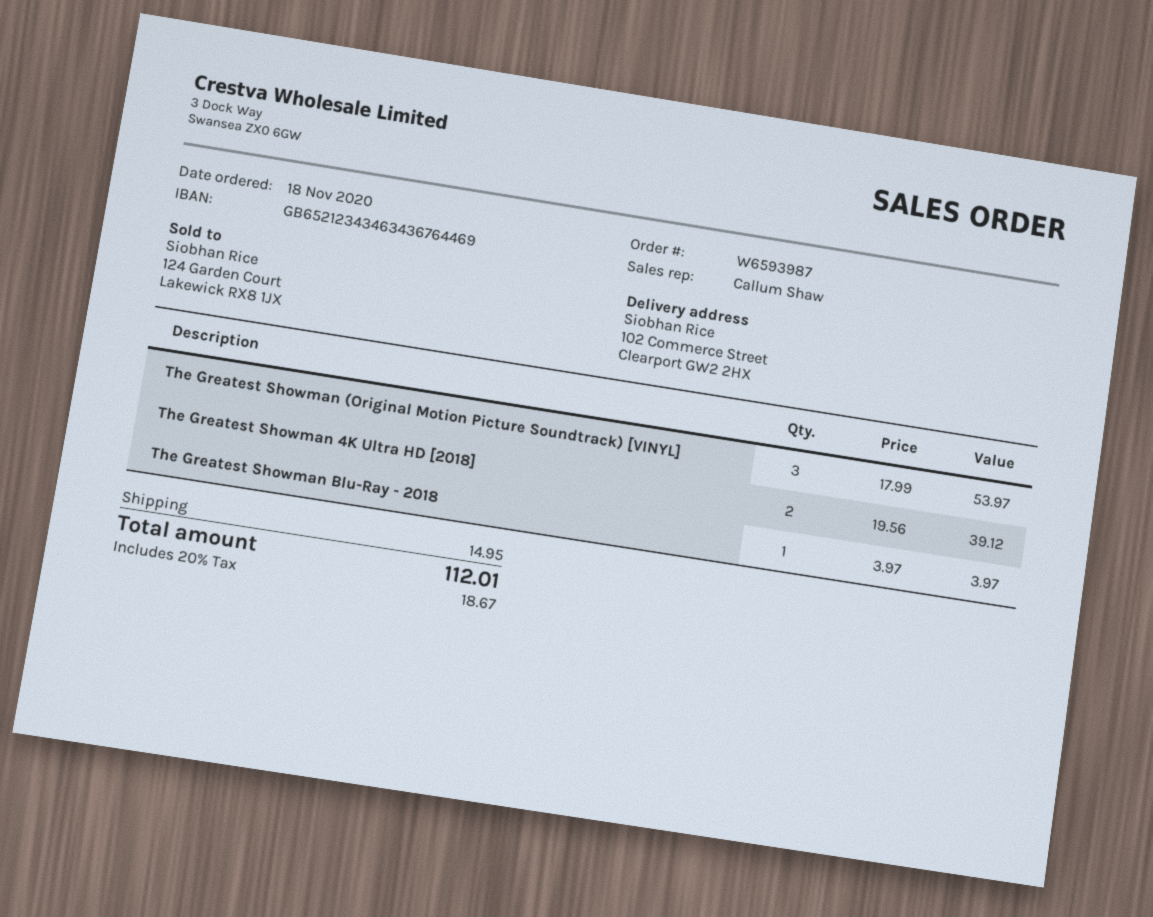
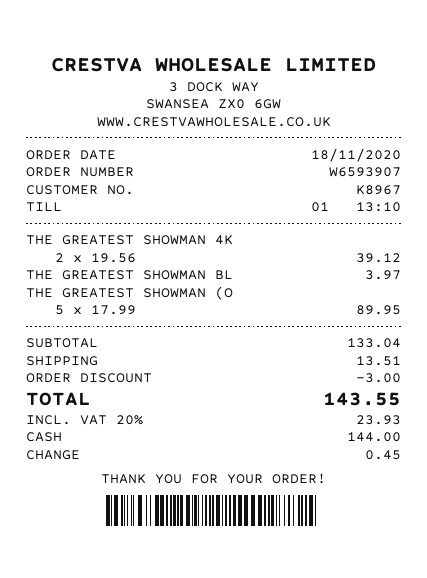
order number: W6593987 -> W6593907
The Greatest Showman (Original Motion Picture Soundtrack) [VINYL]: 3 x 17.99 = 53.97 -> 5 x 17.99 = 89.95
discount: none -> 3.00
shipping: 14.95 -> 13.51
tax: 20% = 18.67 -> 20% = 23.93
total: 112.01 -> 143.55

